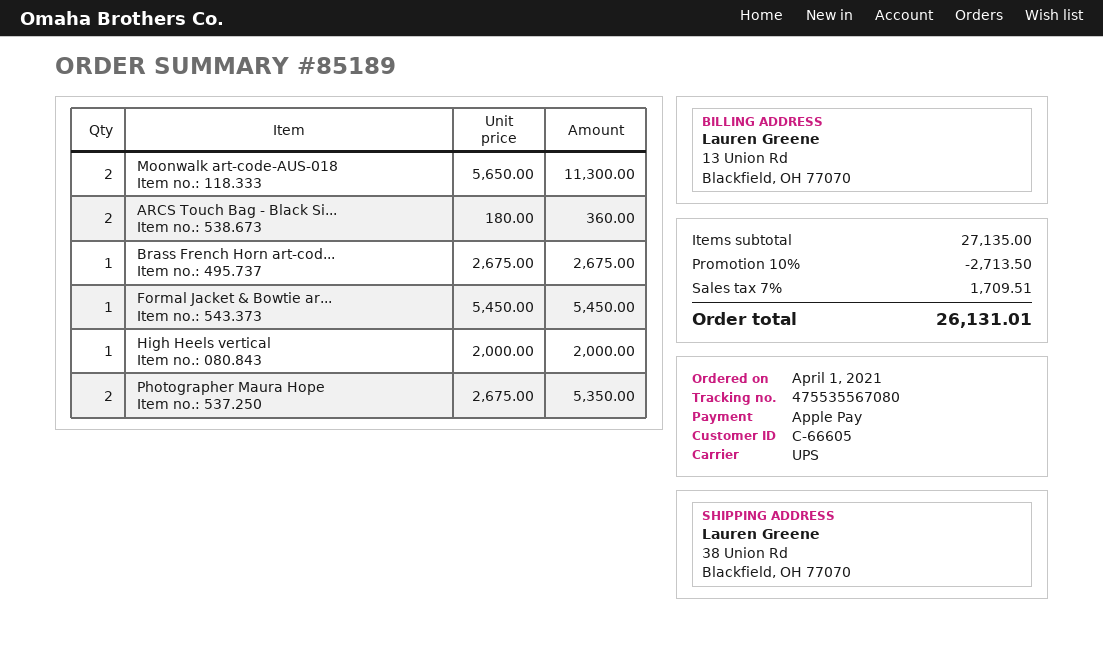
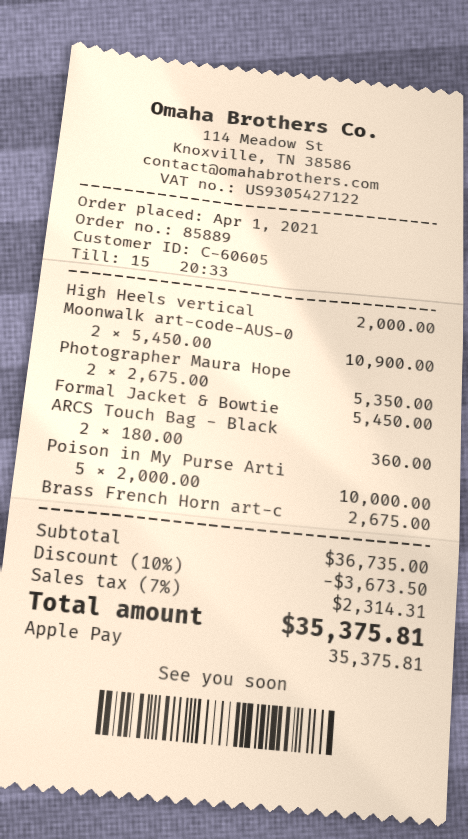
order number: 85189 -> 85889
customer number: C-66605 -> C-60605
Moonwalk art-code-AUS-018: 2 x 5650.00 = 11300.00 -> 2 x 5450.00 = 10900.00
Poison in My Purse Arti: none -> 5 x 2000.00 = 10000.00
subtotal: 27135.00 -> 36735.00
discount: 10% = 2713.50 -> 10% = 3673.50
tax: 7% = 1709.51 -> 7% = 2314.31
total: 26131.01 -> 35375.81

